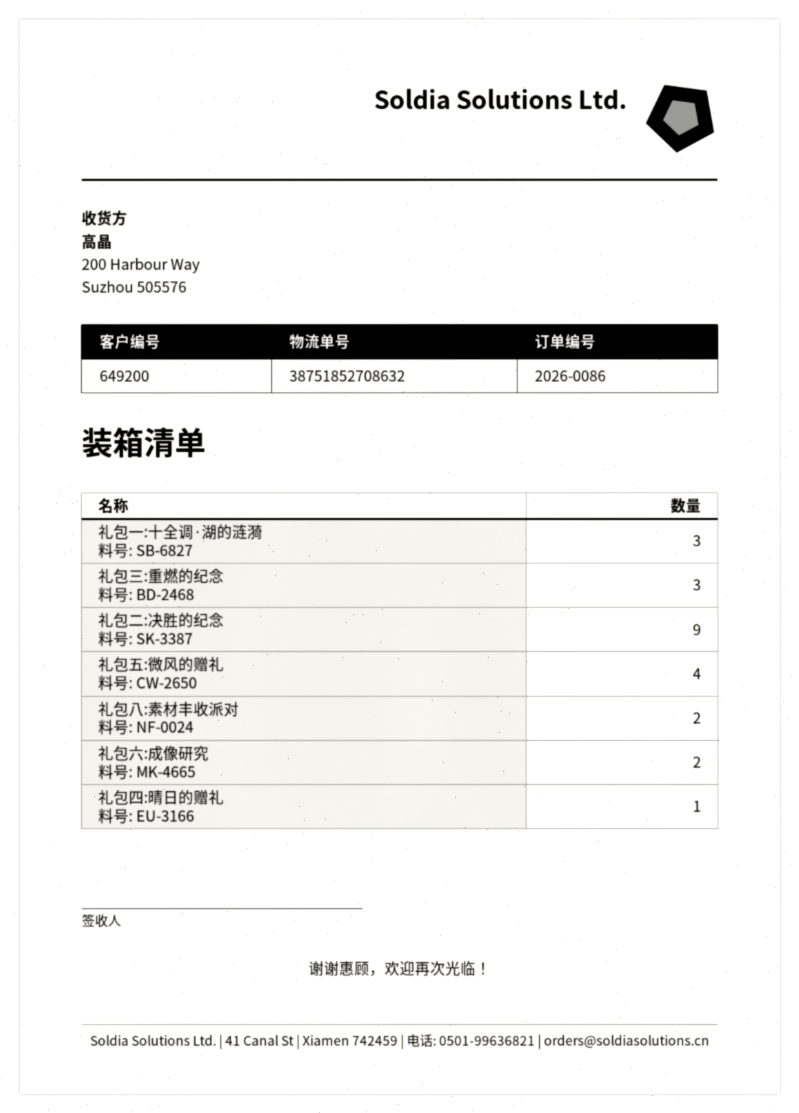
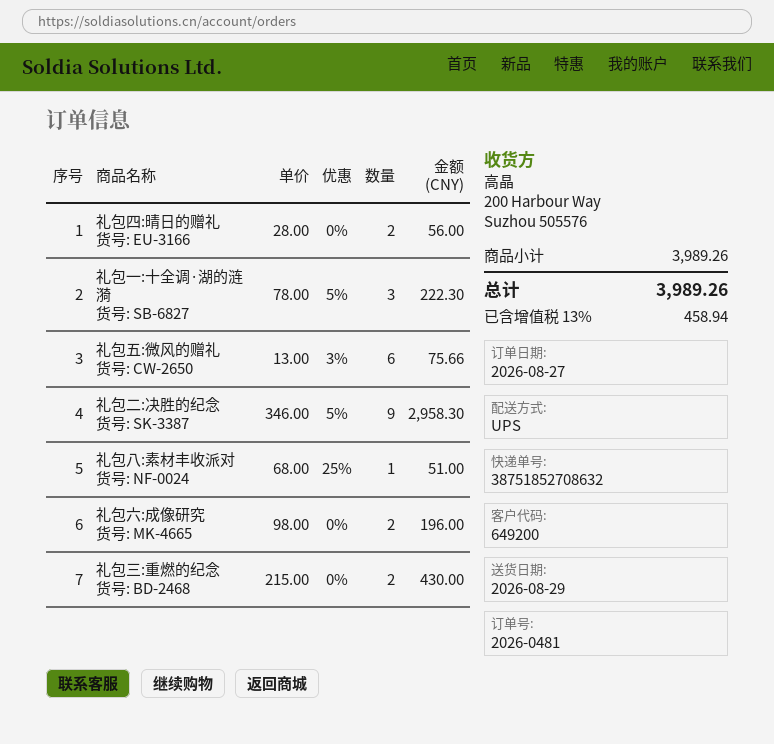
order number: 2026-0086 -> 2026-0481
礼包三:重燃的纪念: 3 -> 2
礼包五:微风的赠礼: 4 -> 6
礼包八:素材丰收派对: 2 -> 1
礼包四:晴日的赠礼: 1 -> 2

